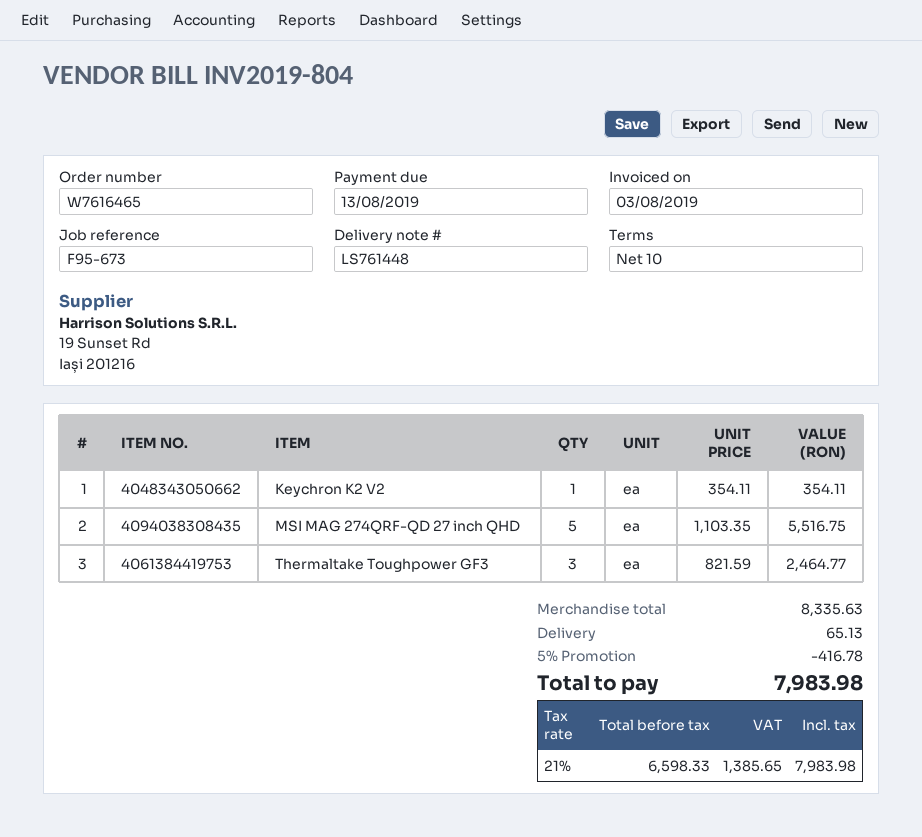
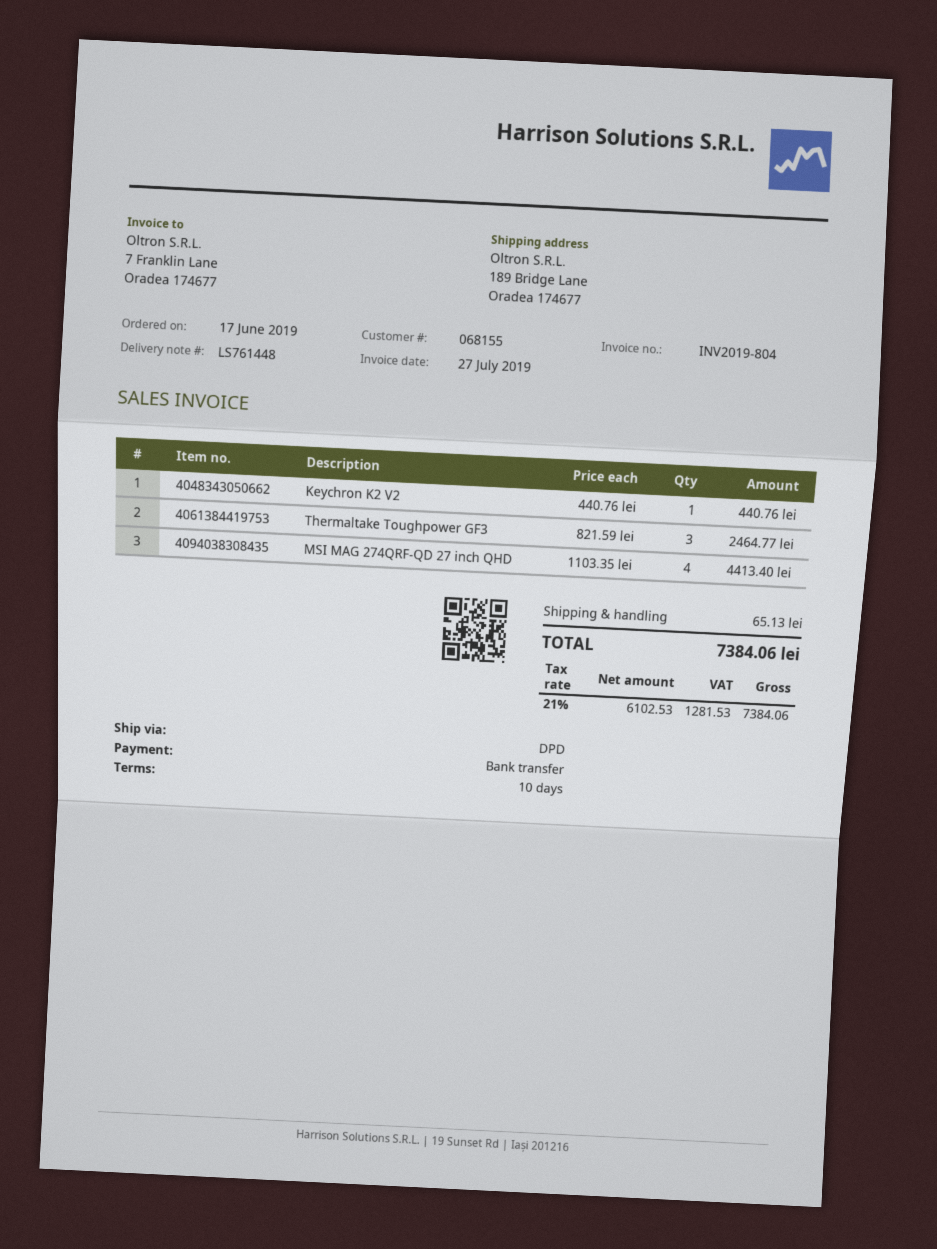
invoice date: 2019-08-03 -> 2019-07-27
Keychron K2 V2: 1 x 354.11 = 354.11 -> 1 x 440.76 = 440.76
MSI MAG 274QRF-QD 27 inch QHD: 5 x 1103.35 = 5516.75 -> 4 x 1103.35 = 4413.40
discount: 5% = 416.78 -> none
net: 6598.33 -> 6102.53
tax: 21% = 1385.65 -> 21% = 1281.53
total: 7983.98 -> 7384.06

